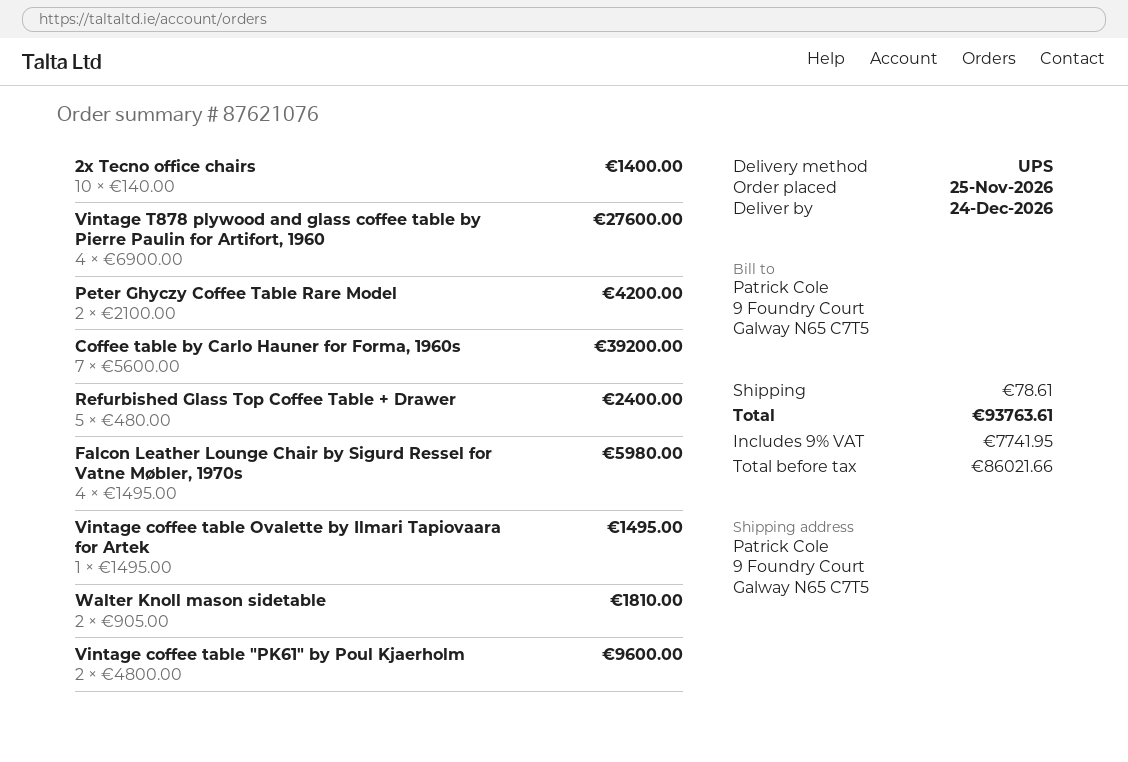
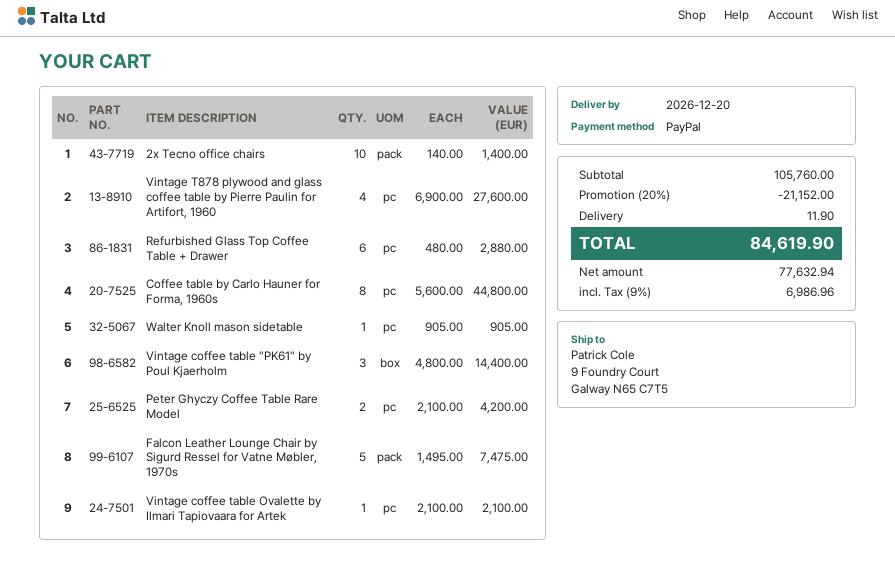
delivery date: 2026-12-24 -> 2026-12-20
Coffee table by Carlo Hauner for Forma, 1960s: 7 x 5600.00 = 39200.00 -> 8 x 5600.00 = 44800.00
Refurbished Glass Top Coffee Table + Drawer: 5 x 480.00 = 2400.00 -> 6 x 480.00 = 2880.00
Falcon Leather Lounge Chair by Sigurd Ressel for Vatne Møbler, 1970s: 4 x 1495.00 = 5980.00 -> 5 x 1495.00 = 7475.00
Vintage coffee table Ovalette by Ilmari Tapiovaara for Artek: 1 x 1495.00 = 1495.00 -> 1 x 2100.00 = 2100.00
Walter Knoll mason sidetable: 2 x 905.00 = 1810.00 -> 1 x 905.00 = 905.00
Vintage coffee table "PK61" by Poul Kjaerholm: 2 x 4800.00 = 9600.00 -> 3 x 4800.00 = 14400.00
discount: none -> 20% = 21152.00
shipping: 78.61 -> 11.90
net: 86021.66 -> 77632.94
tax: 9% = 7741.95 -> 9% = 6986.96
total: 93763.61 -> 84619.90

